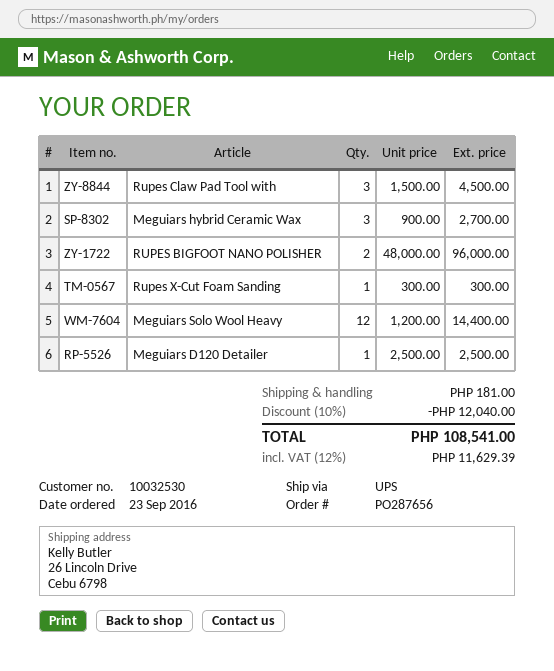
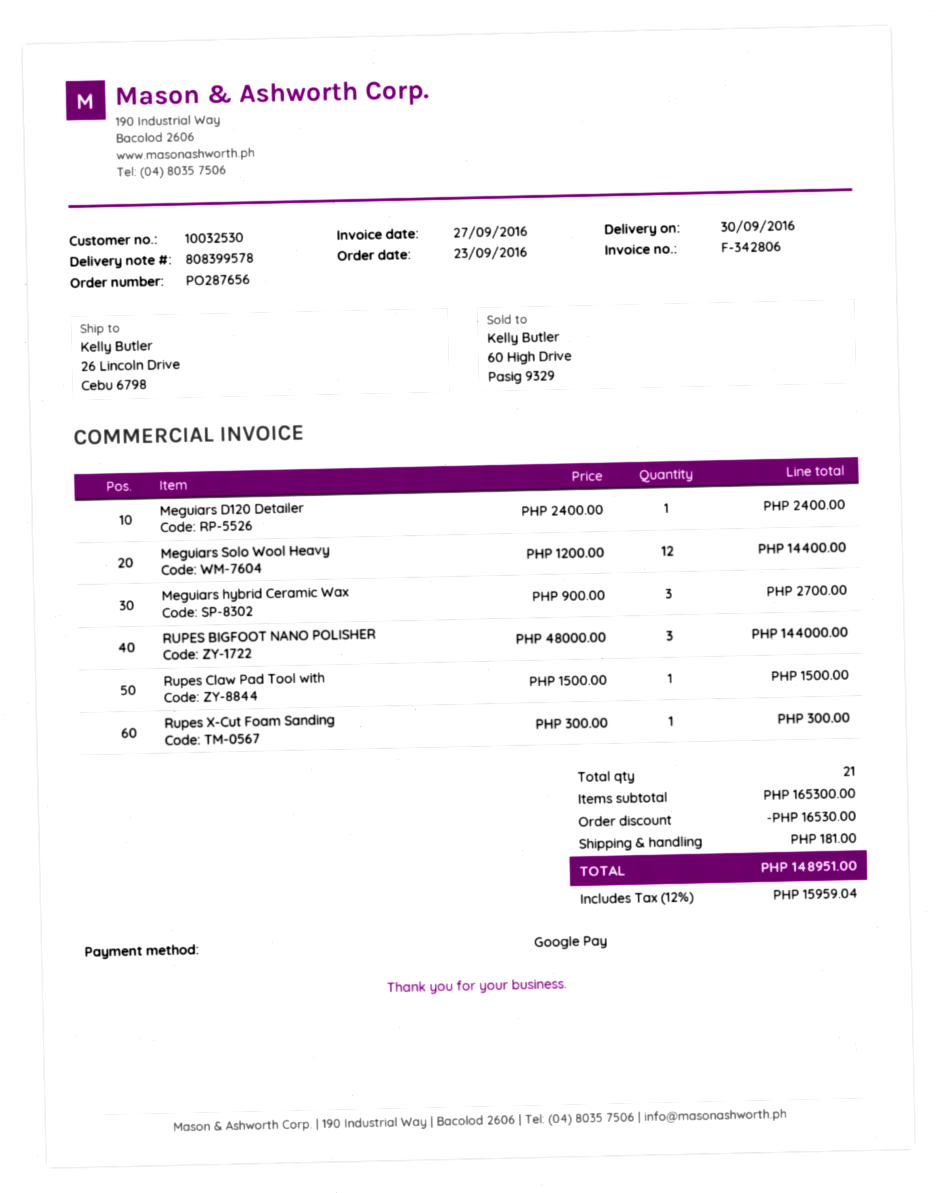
Rupes Claw Pad Tool with: 3 x 1500.00 = 4500.00 -> 1 x 1500.00 = 1500.00
RUPES BIGFOOT NANO POLISHER: 2 x 48000.00 = 96000.00 -> 3 x 48000.00 = 144000.00
Meguiars D120 Detailer: 1 x 2500.00 = 2500.00 -> 1 x 2400.00 = 2400.00
discount: 12040.00 -> 16530.00
tax: 12% = 11629.39 -> 12% = 15959.04
total: 108541.00 -> 148951.00

